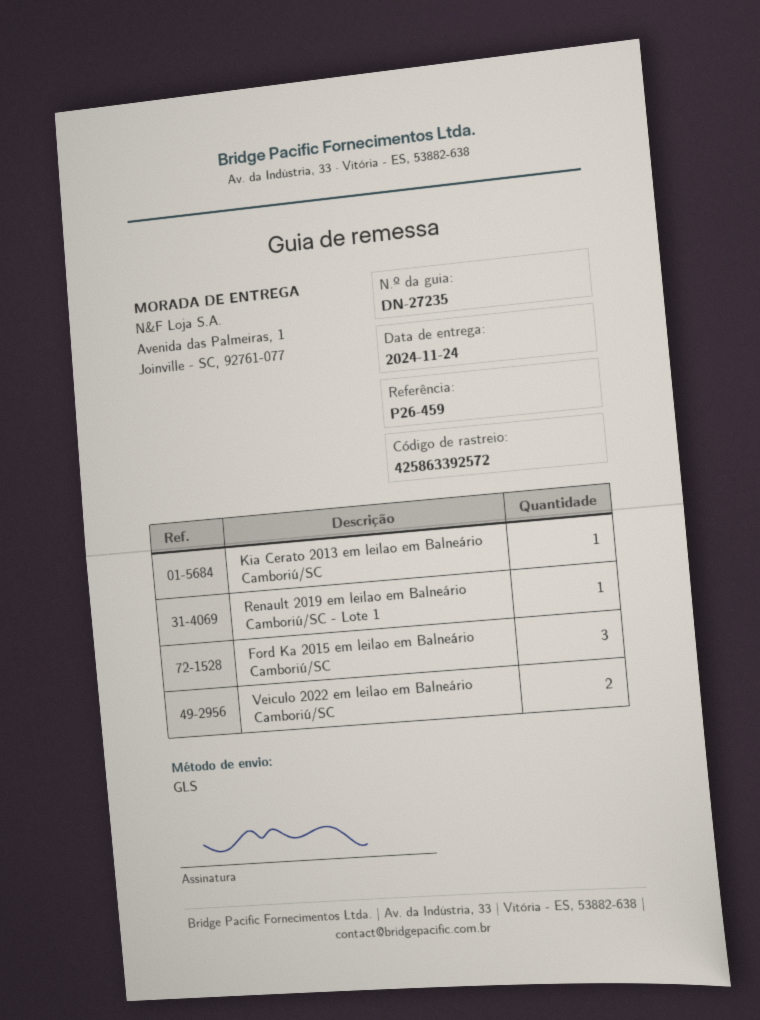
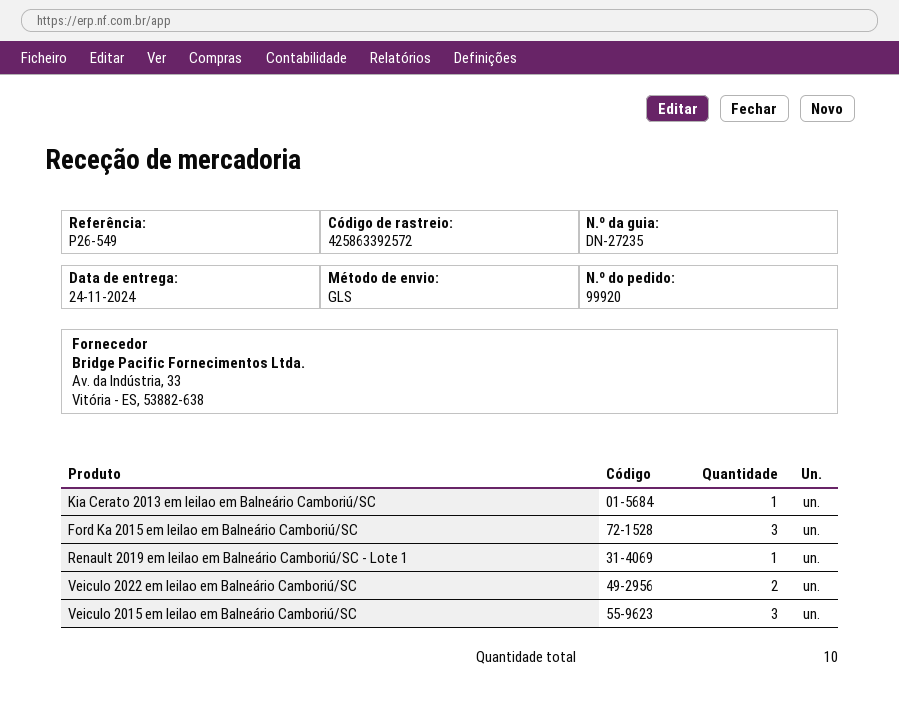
reference: P26-459 -> P26-549
Veiculo 2015 em leilao em Balneário Camboriú/SC: none -> 3

